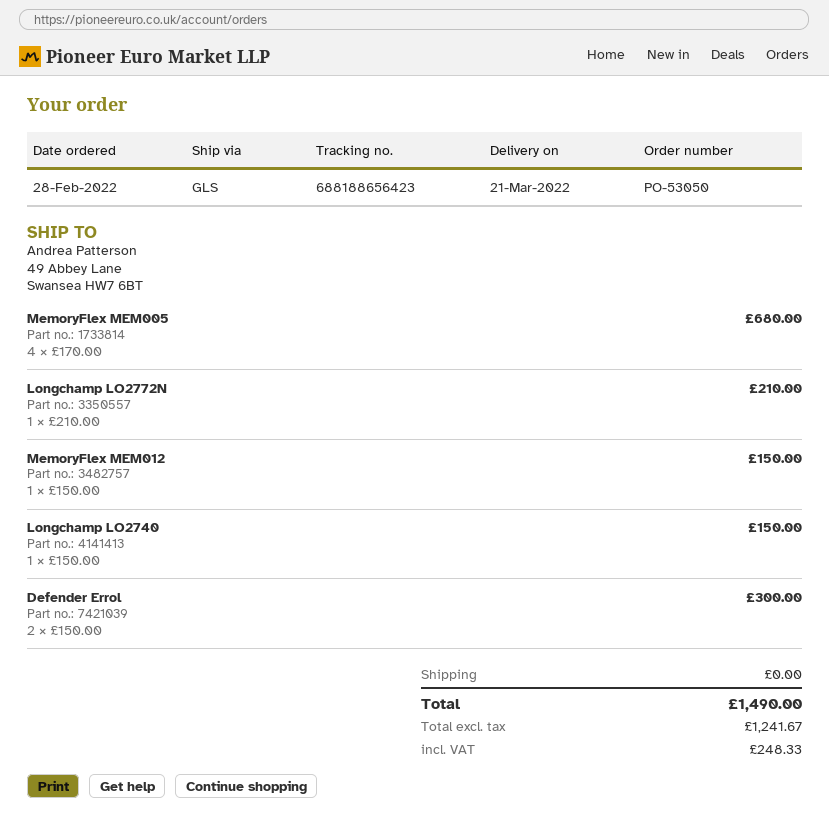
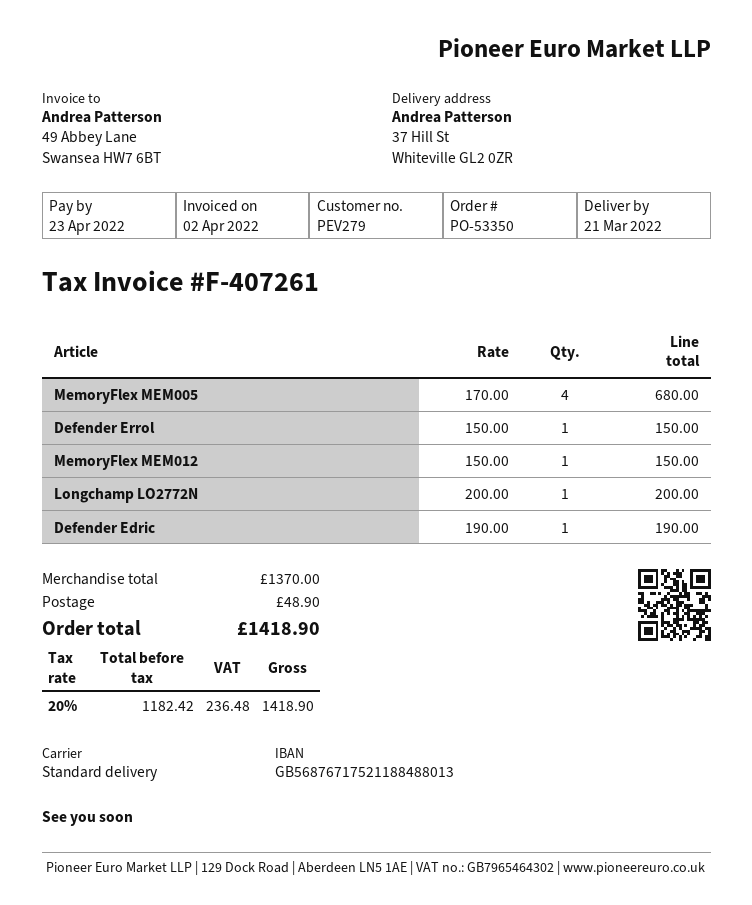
order number: PO-53050 -> PO-53350
shipping method: GLS -> standard
ship to: 49 Abbey Lane, Swansea HW7 6BT -> 37 Hill St, Whiteville GL2 0ZR
Longchamp LO2772N: 1 x 210.00 = 210.00 -> 1 x 200.00 = 200.00
Longchamp LO2740: 1 x 150.00 = 150.00 -> none
Defender Errol: 2 x 150.00 = 300.00 -> 1 x 150.00 = 150.00
Defender Edric: none -> 1 x 190.00 = 190.00
shipping: 0.00 -> 48.90
net: 1241.67 -> 1182.42
tax: 248.33 -> 236.48
total: 1490.00 -> 1418.90

